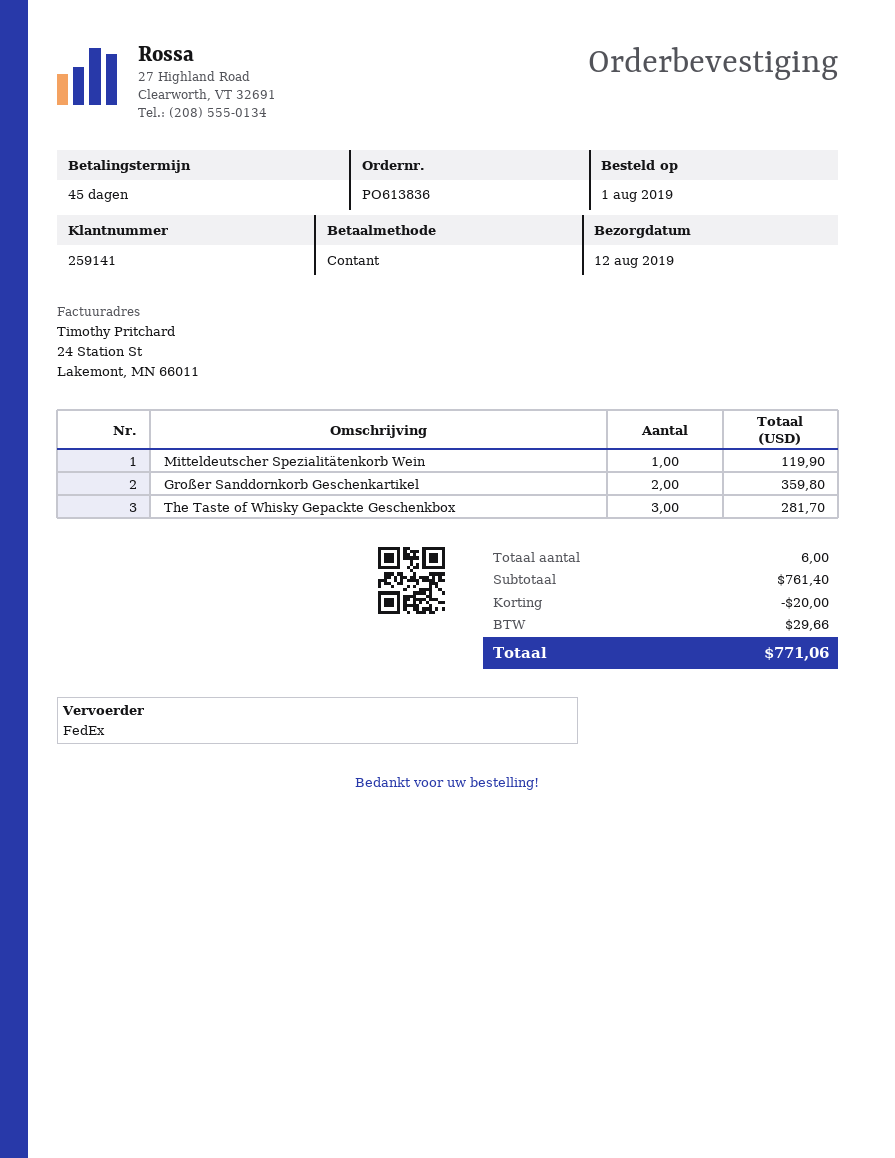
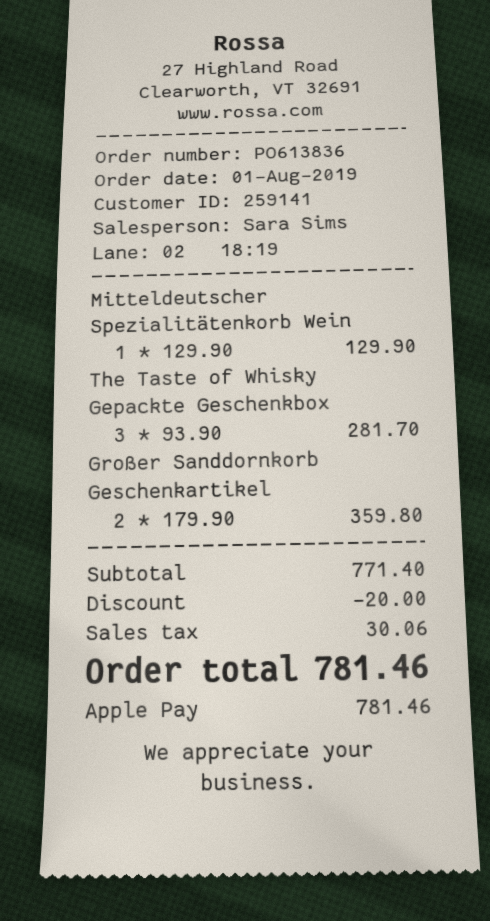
payment method: cash -> Apple Pay
Mitteldeutscher Spezialitätenkorb Wein: 1 for 119.90 -> 1 for 129.90
subtotal: 761.40 -> 771.40
tax: 29.66 -> 30.06
total: 771.06 -> 781.46

